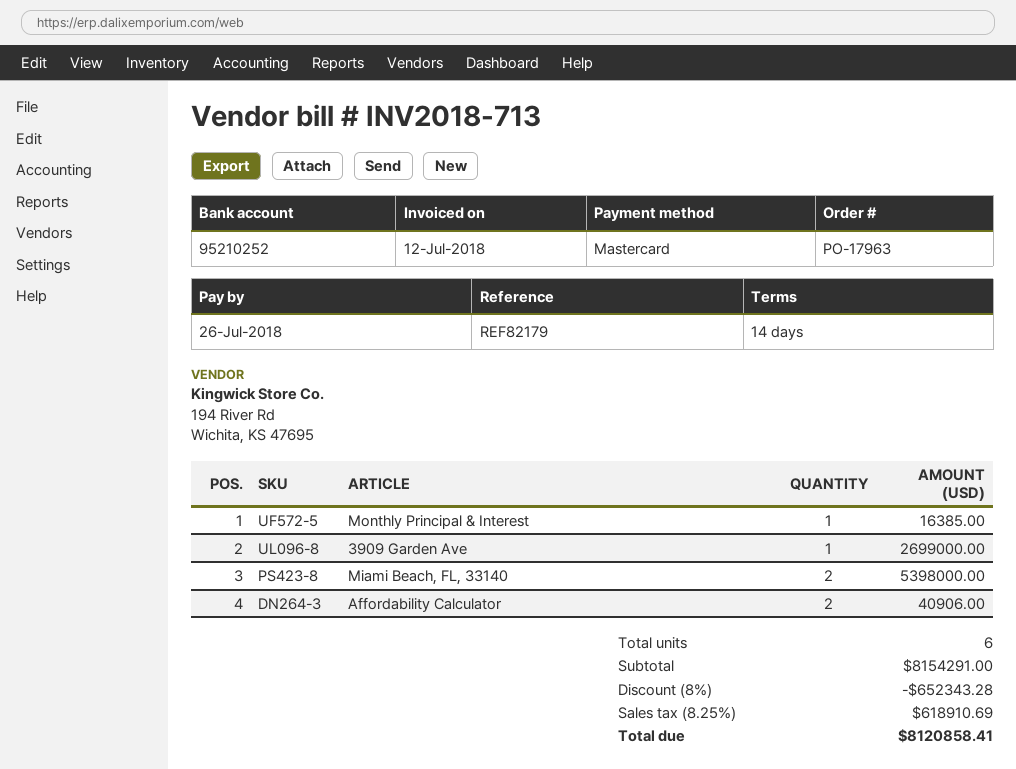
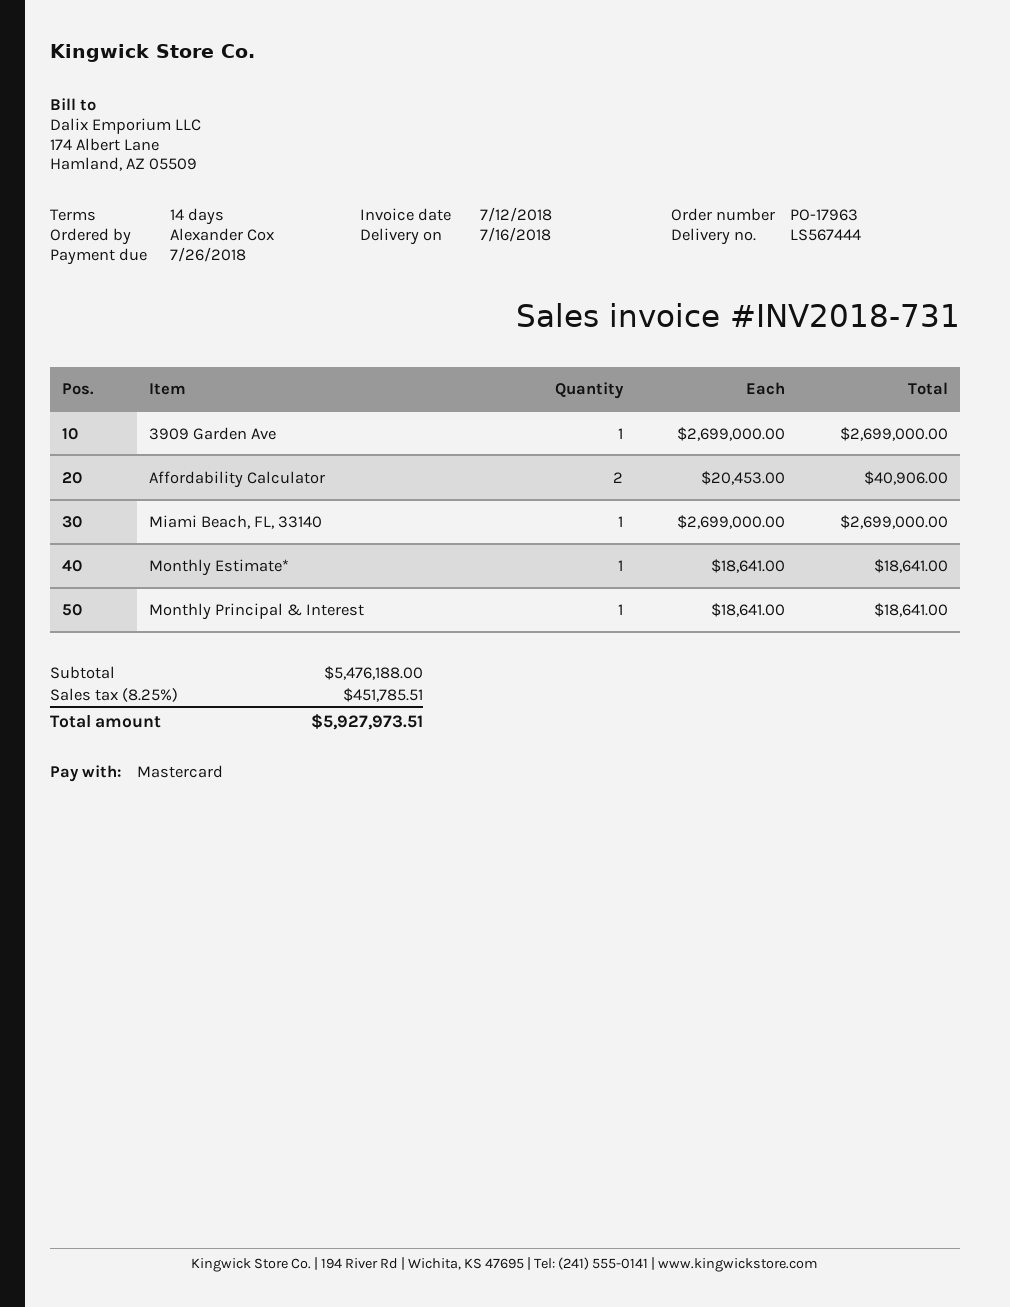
invoice number: INV2018-713 -> INV2018-731
Monthly Principal & Interest: 1 for 16385.00 -> 1 for 18641.00
Miami Beach, FL, 33140: 2 for 5398000.00 -> 1 for 2699000.00
Monthly Estimate*: none -> 1 for 18641.00
subtotal: 8154291.00 -> 5476188.00
discount: 8% = 652343.28 -> none
tax: 8.25% = 618910.69 -> 8.25% = 451785.51
total: 8120858.41 -> 5927973.51

